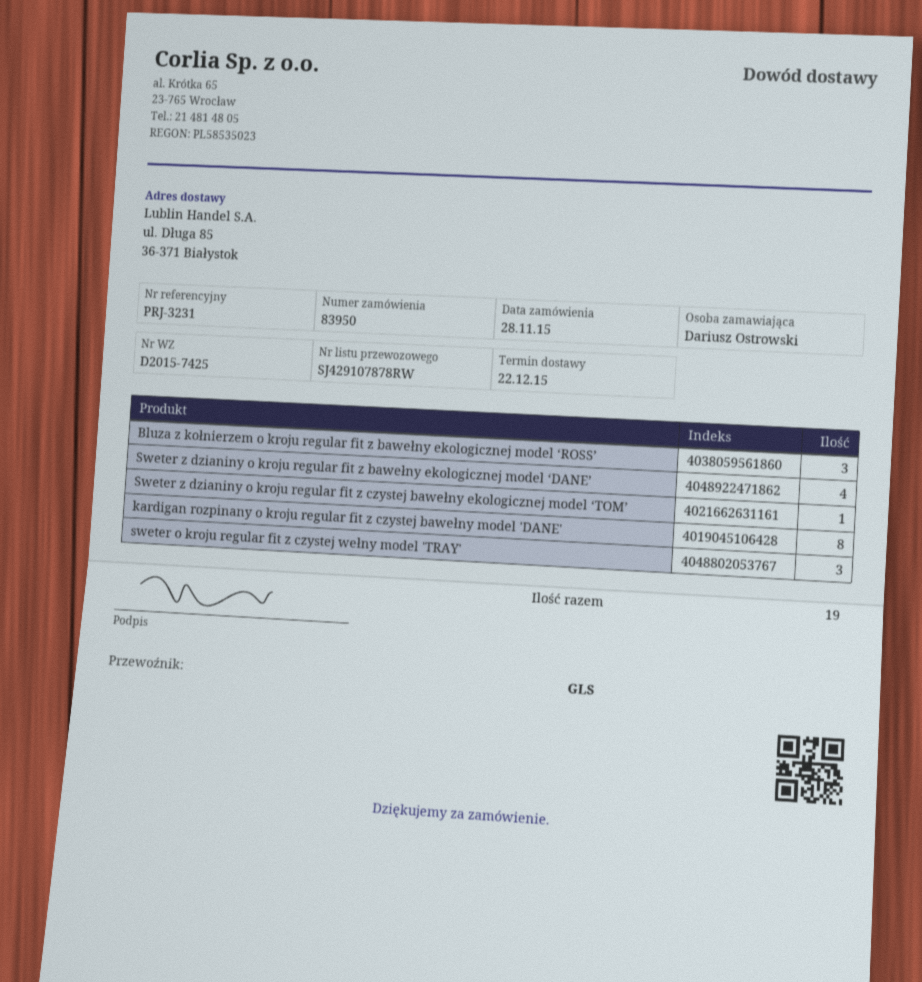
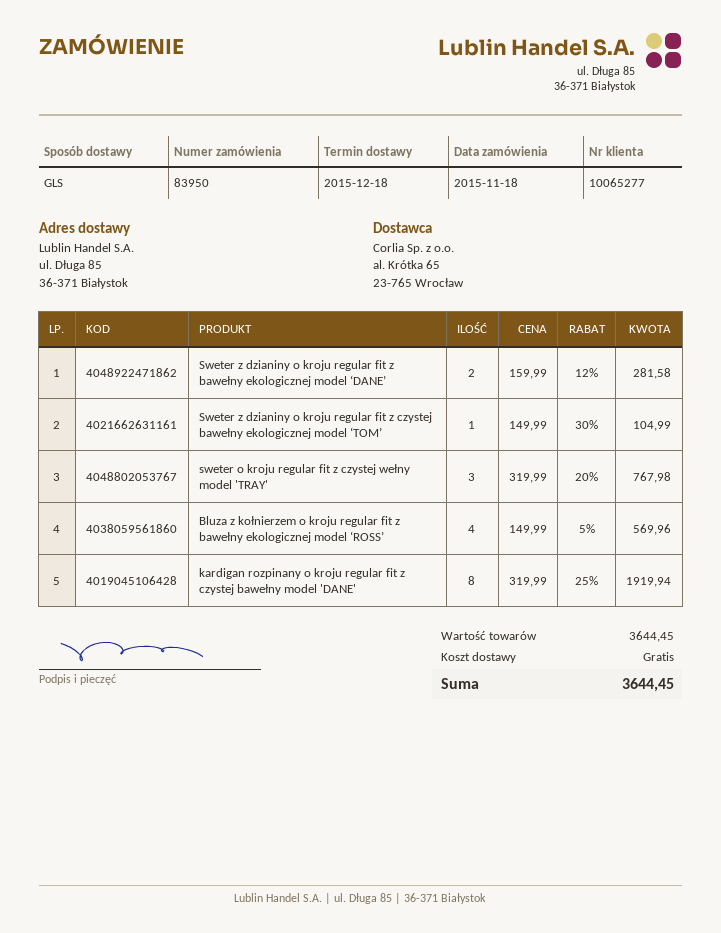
order date: 2015-11-28 -> 2015-11-18
delivery date: 2015-12-22 -> 2015-12-18
Bluza z kołnierzem o kroju regular fit z bawełny ekologicznej model ‘ROSS’: 3 -> 4
Sweter z dzianiny o kroju regular fit z bawełny ekologicznej model ‘DANE’: 4 -> 2

